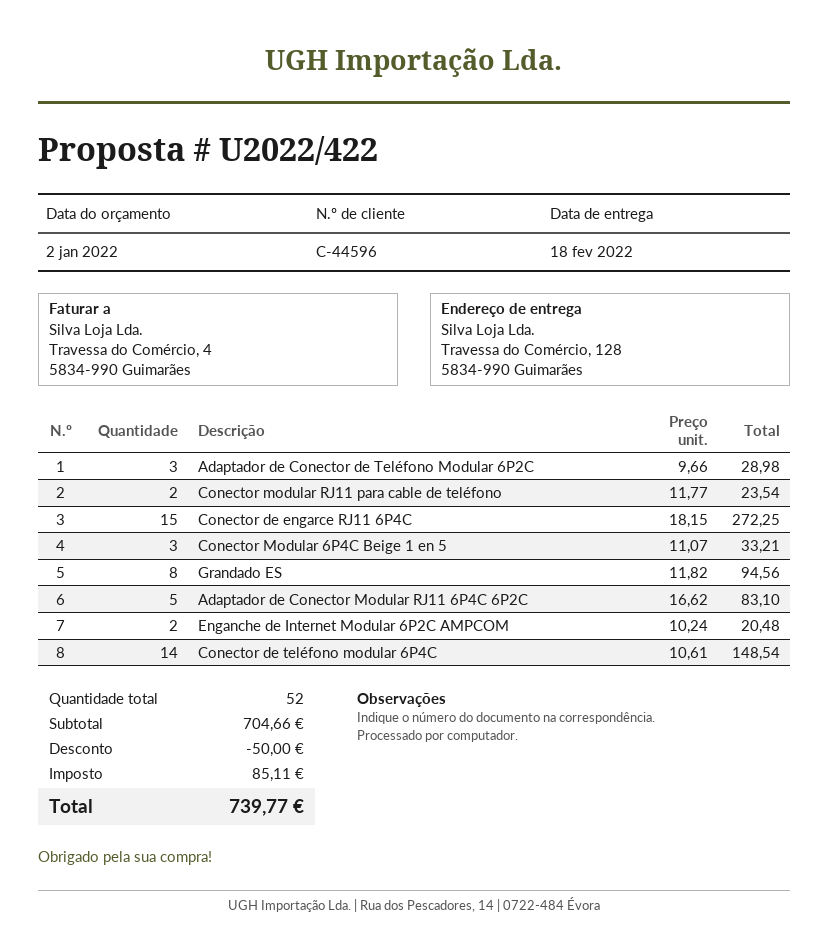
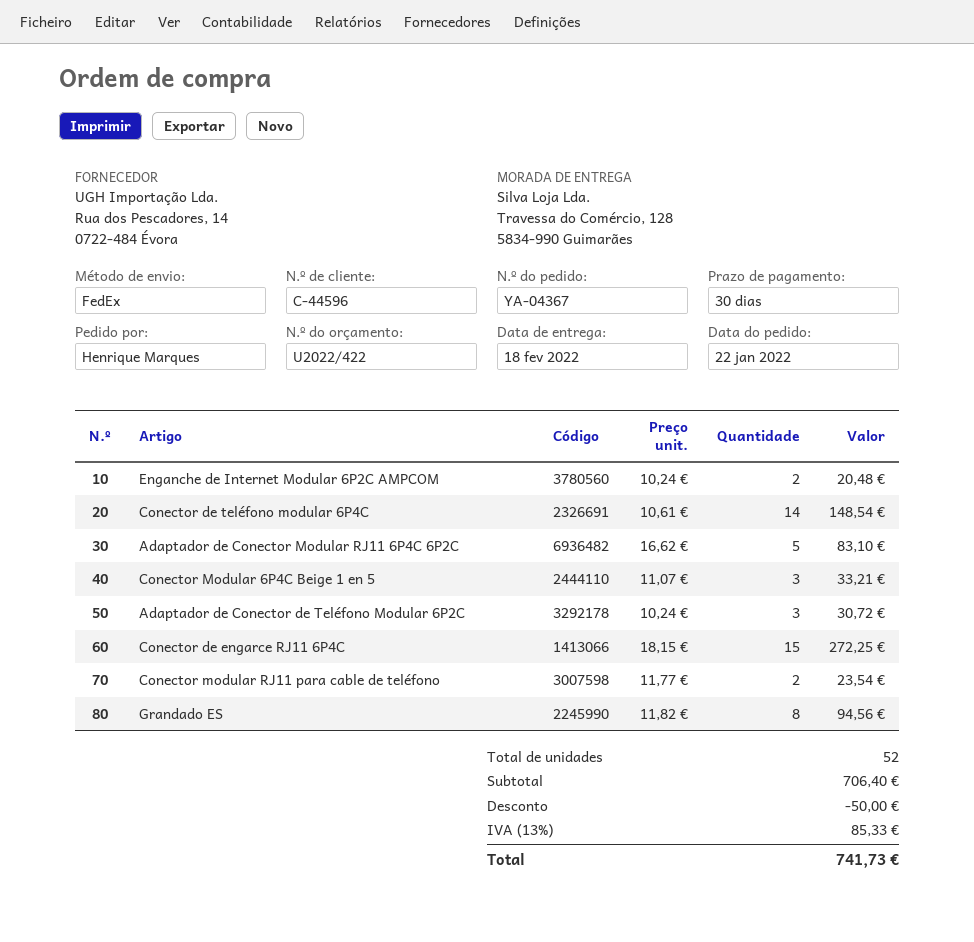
Adaptador de Conector de Teléfono Modular 6P2C: 3 x 9.66 = 28.98 -> 3 x 10.24 = 30.72
subtotal: 704.66 -> 706.40
tax: 85.11 -> 85.33
total: 739.77 -> 741.73

